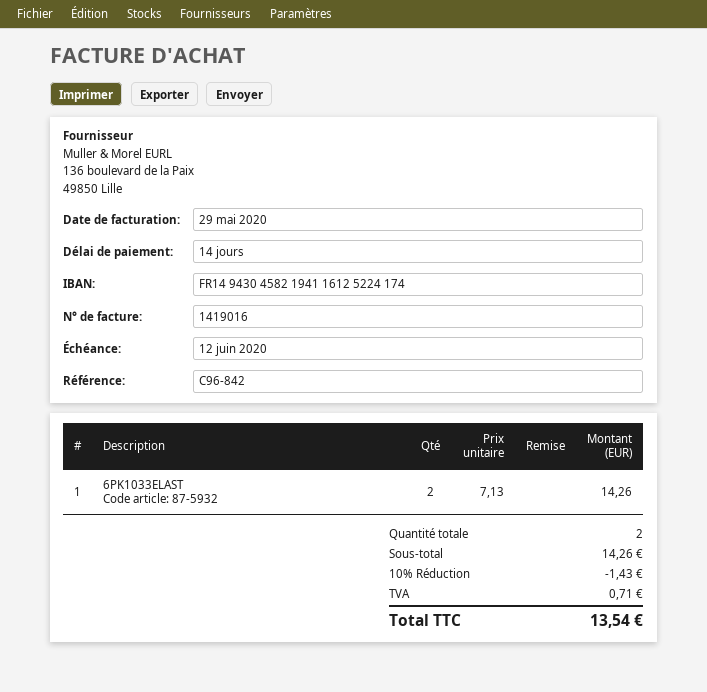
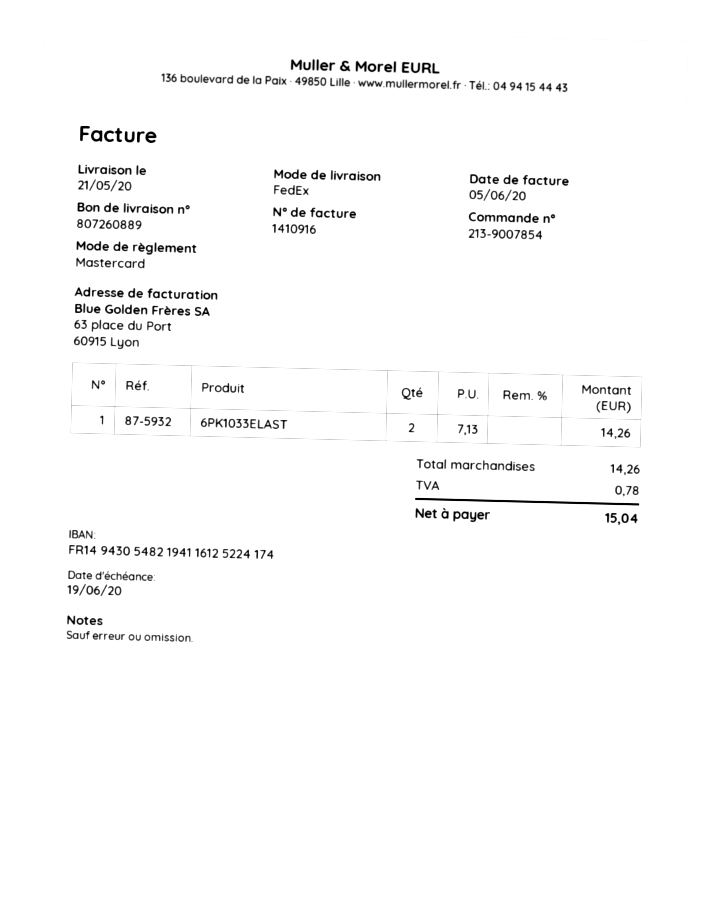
invoice number: 1419016 -> 1410916
invoice date: 2020-05-29 -> 2020-06-05
due date: 2020-06-12 -> 2020-06-19
bank account: FR1494304582194116125224174 -> FR1494305482194116125224174
discount: 10% = 1.43 -> none
tax: 0.71 -> 0.78
total: 13.54 -> 15.04

